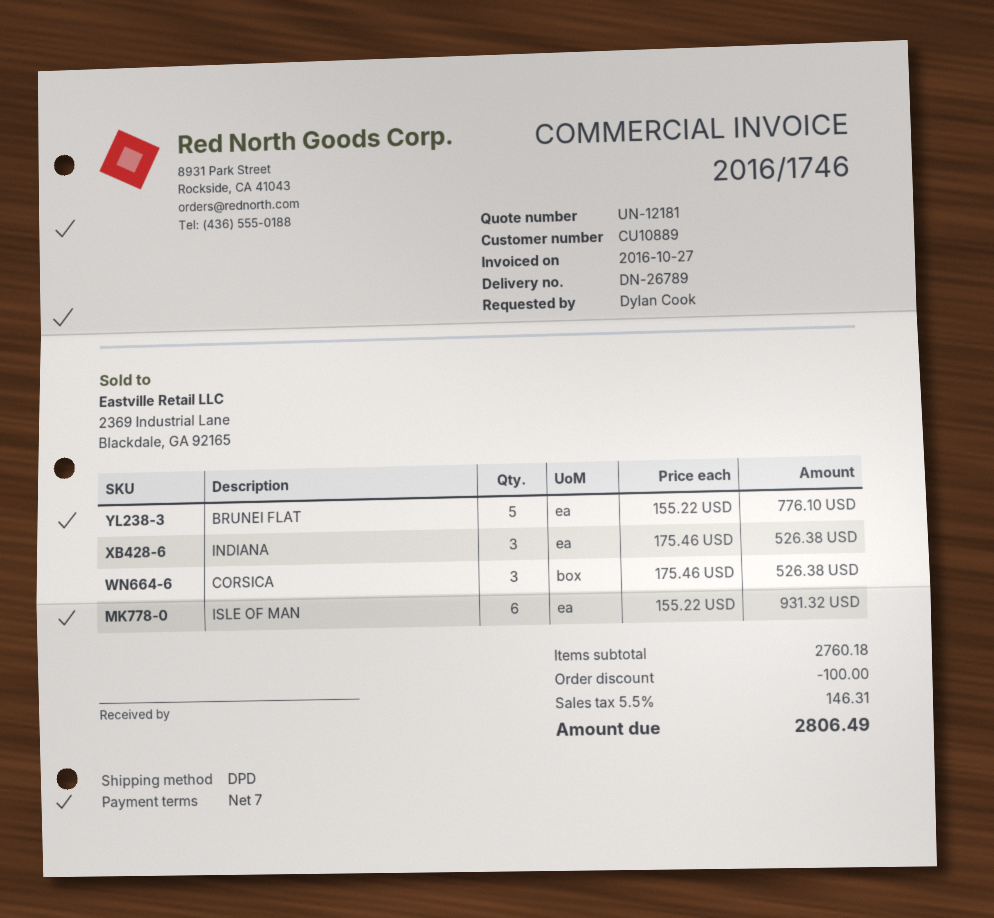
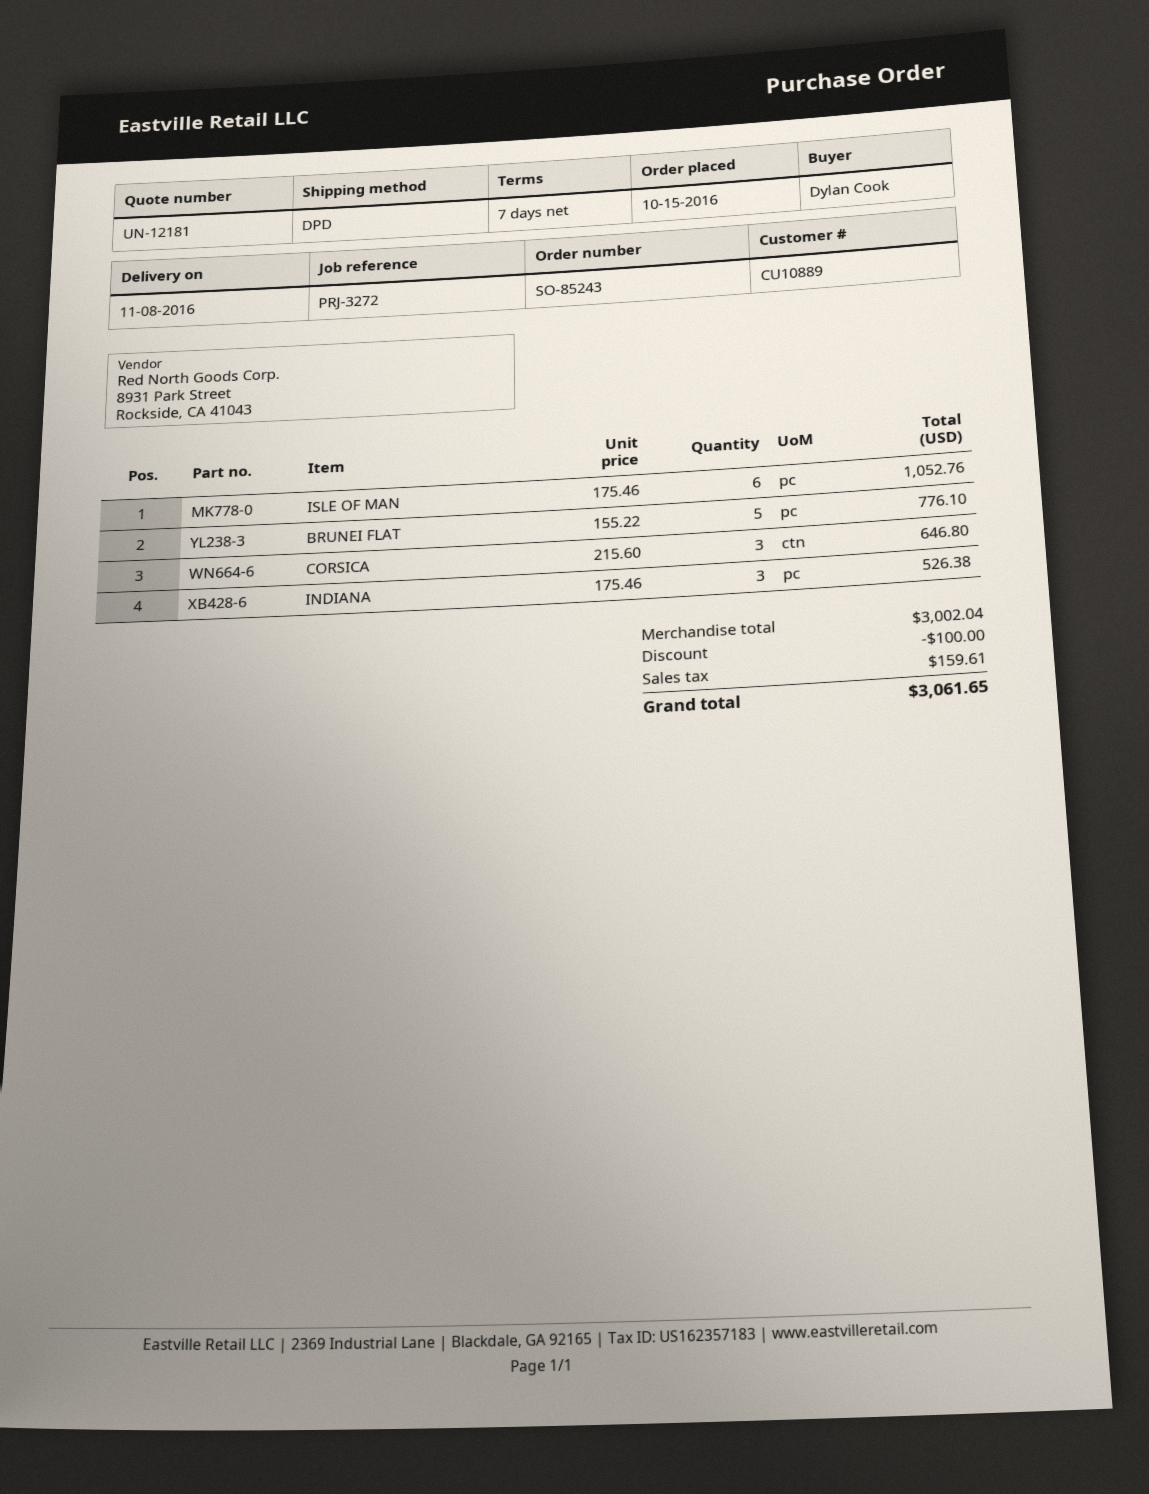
CORSICA: 3 x 175.46 = 526.38 -> 3 x 215.60 = 646.80
ISLE OF MAN: 6 x 155.22 = 931.32 -> 6 x 175.46 = 1052.76
subtotal: 2760.18 -> 3002.04
tax: 146.31 -> 159.61
total: 2806.49 -> 3061.65

